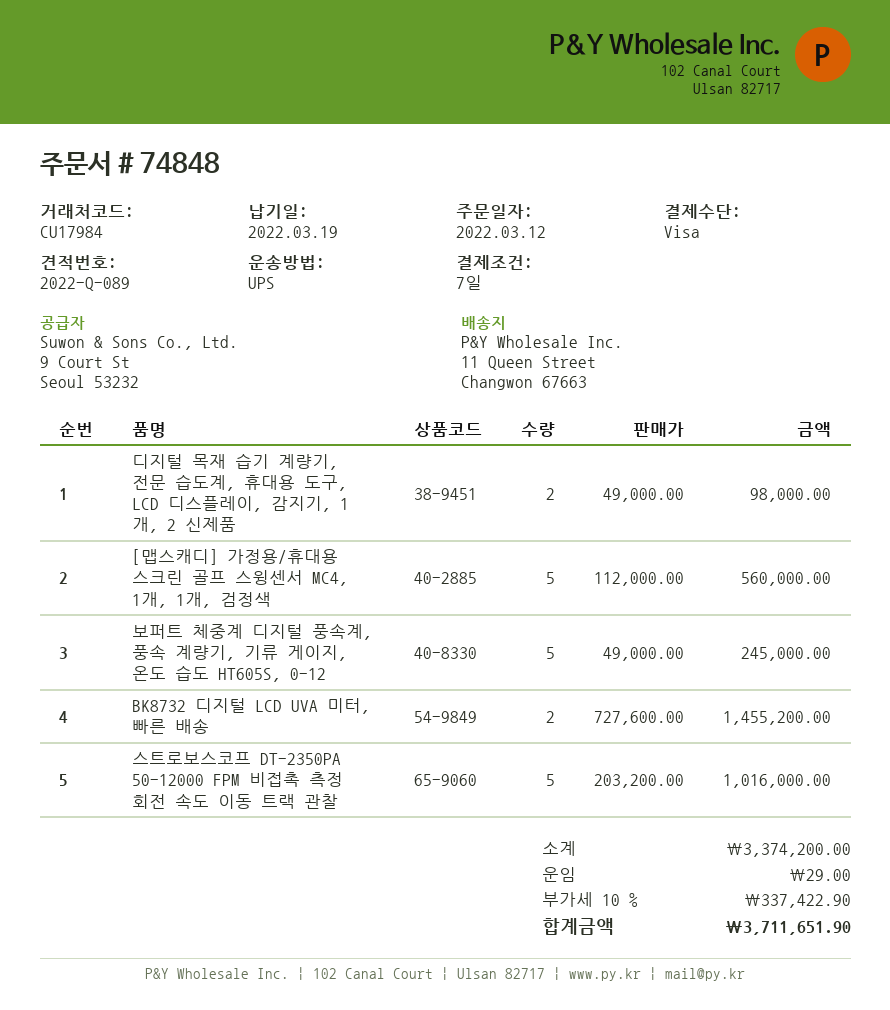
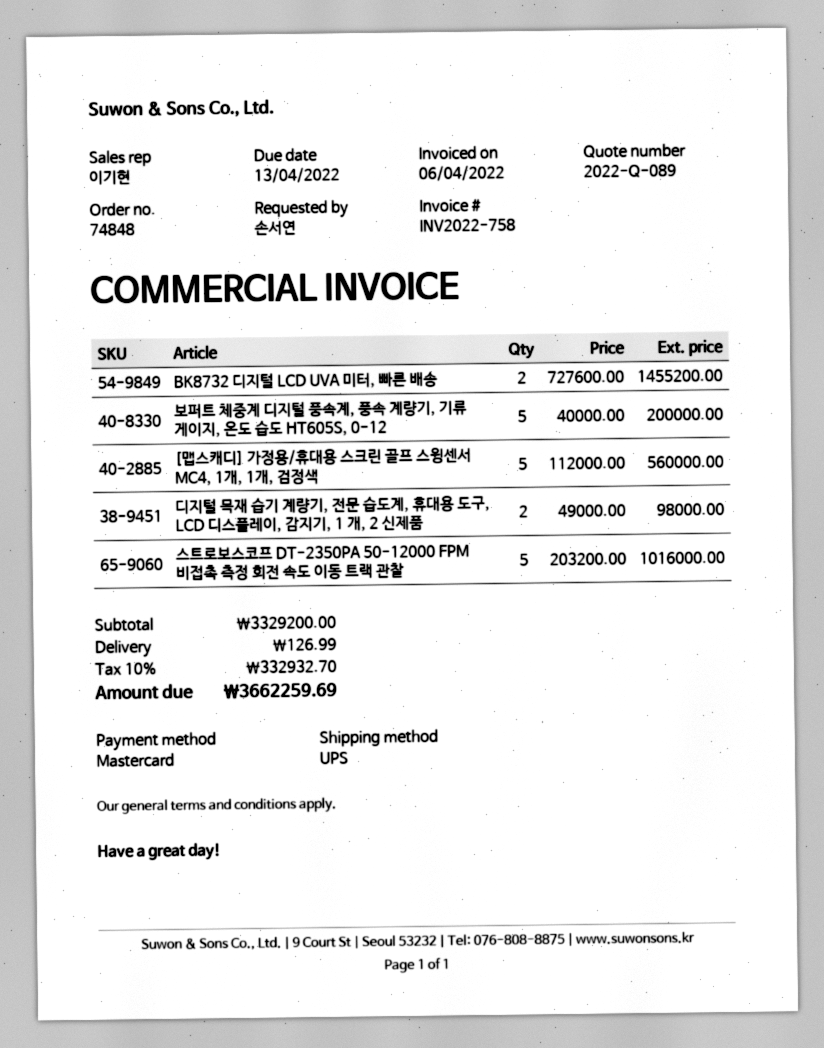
payment method: Visa -> Mastercard
보퍼트 체중계 디지털 풍속계, 풍속 계량기, 기류 게이지, 온도 습도 HT605S, 0-12: 5 x 49000.00 = 245000.00 -> 5 x 40000.00 = 200000.00
subtotal: 3374200.00 -> 3329200.00
shipping: 29.00 -> 126.99
tax: 10% = 337422.90 -> 10% = 332932.70
total: 3711651.90 -> 3662259.69

